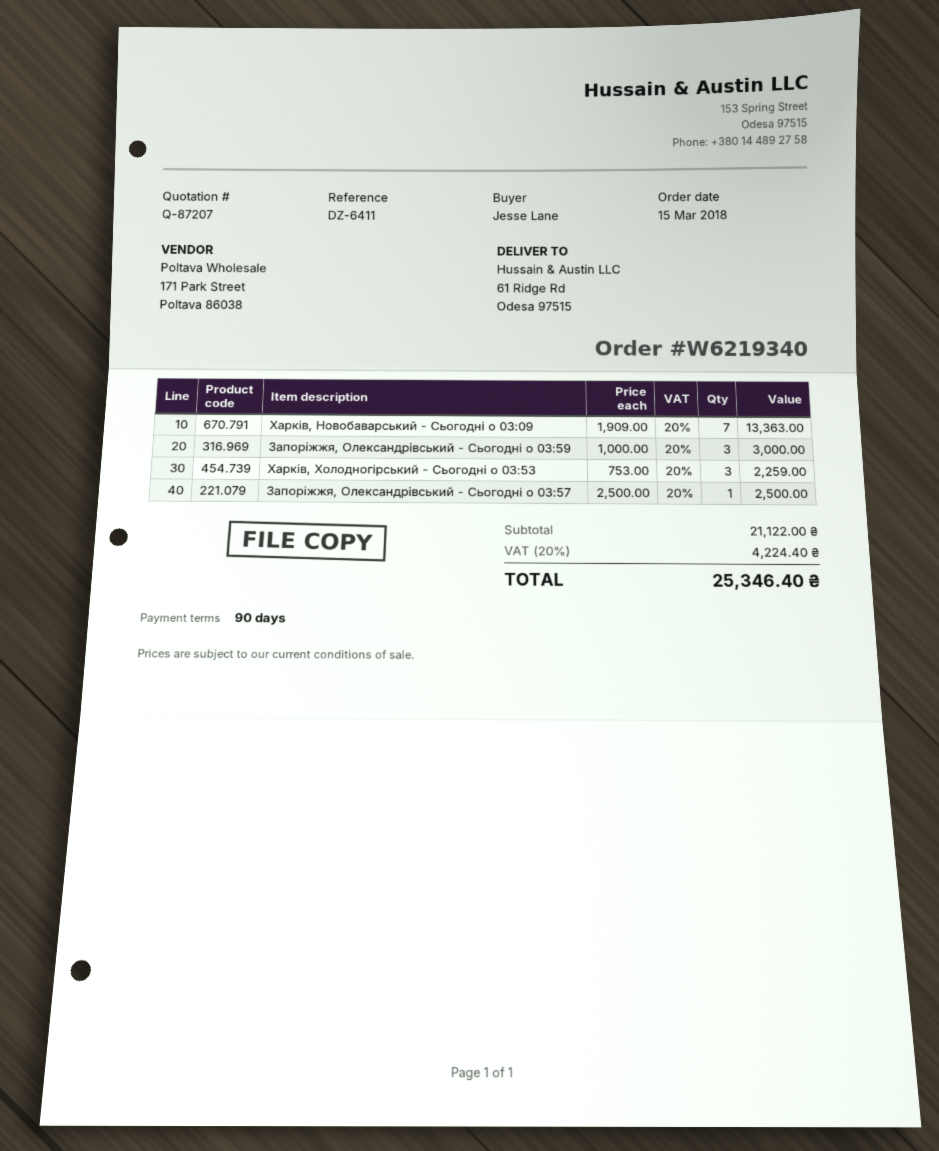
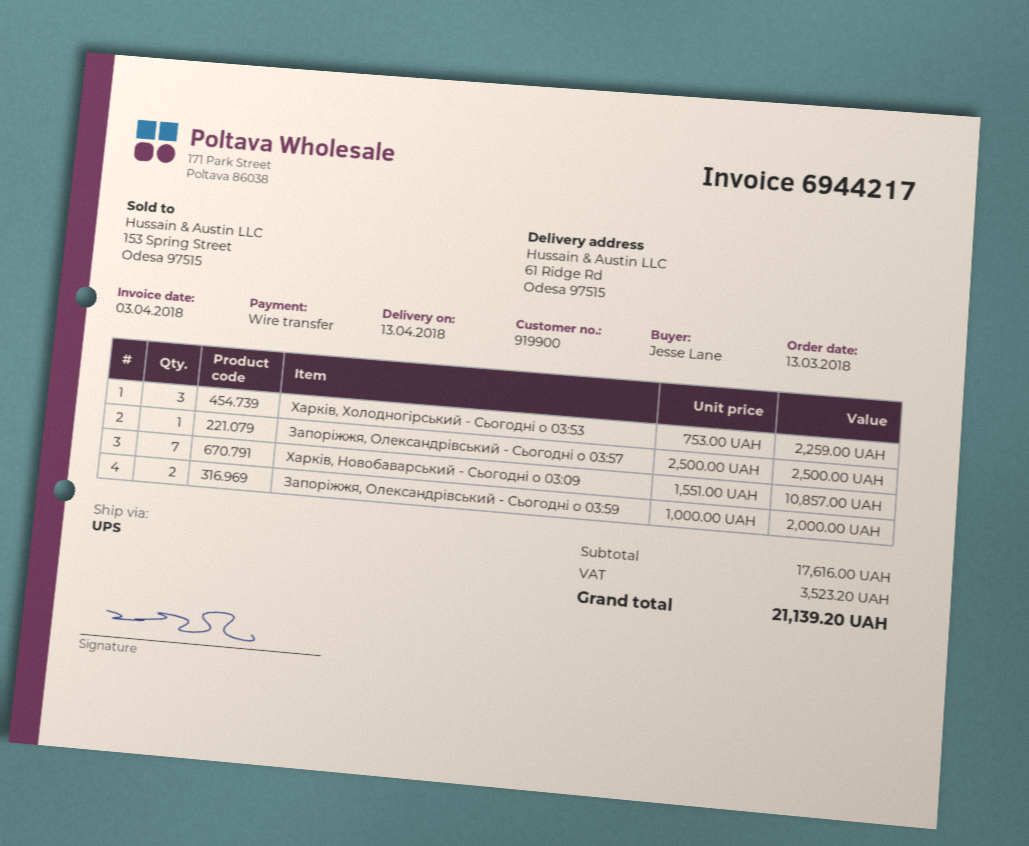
order date: 2018-03-15 -> 2018-03-13
Харків, Новобаварський - Сьогодні о 03:09: 7 x 1909.00 = 13363.00 -> 7 x 1551.00 = 10857.00
Запоріжжя, Олександрiвський - Сьогодні о 03:59: 3 x 1000.00 = 3000.00 -> 2 x 1000.00 = 2000.00
subtotal: 21122.00 -> 17616.00
tax: 4224.40 -> 3523.20
total: 25346.40 -> 21139.20

